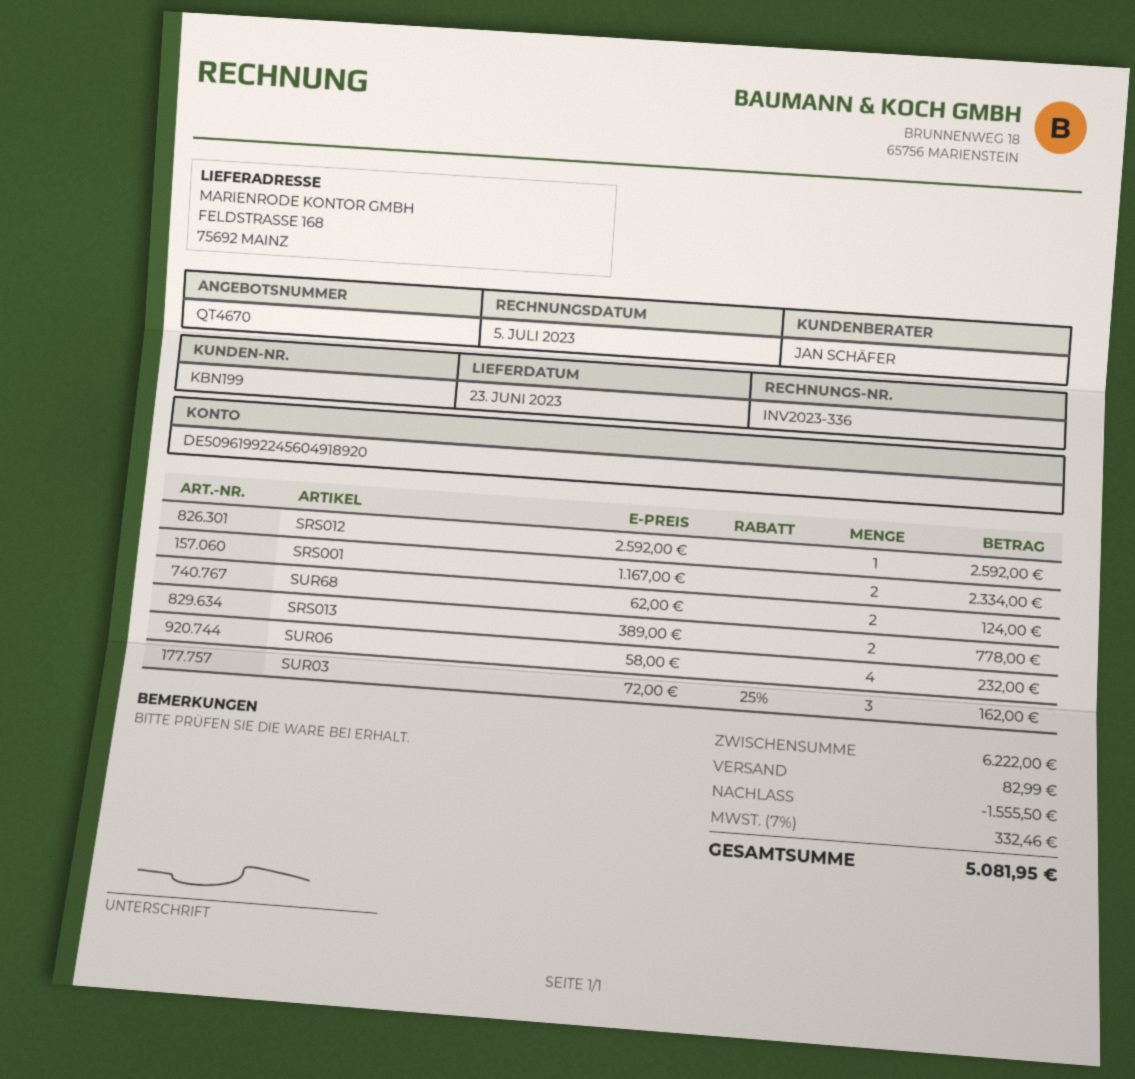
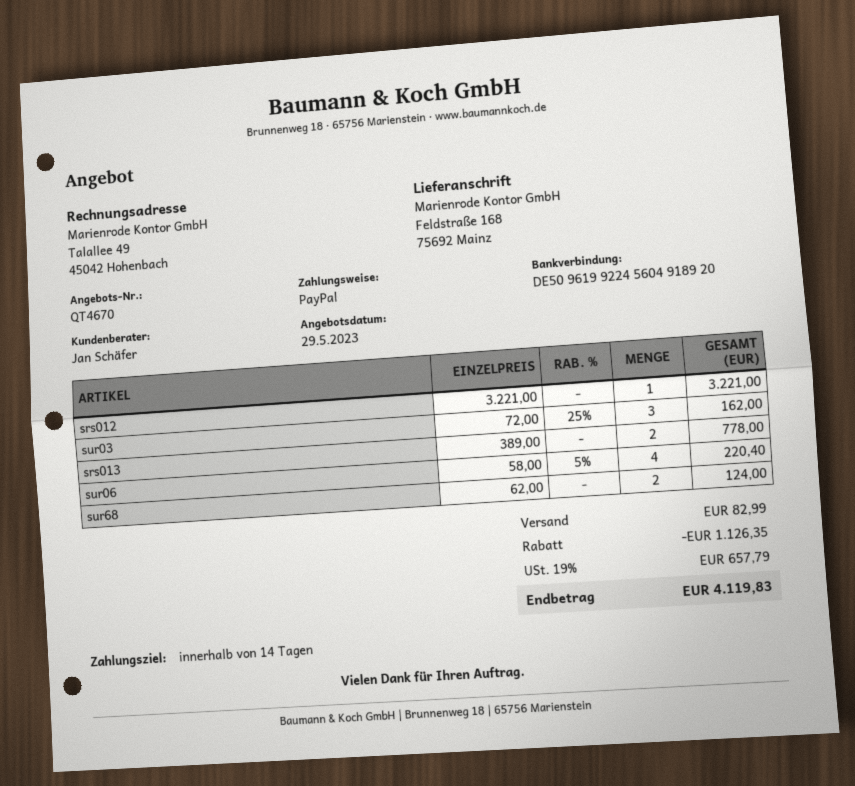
SRS012: 1 x 2592.00 = 2592.00 -> 1 x 3221.00 = 3221.00
SRS001: 2 x 1167.00 = 2334.00 -> none
SUR06: 4 x 58.00 = 232.00 -> 4 x 58.00 - 5% = 220.40
discount: 1555.50 -> 1126.35
tax: 7% = 332.46 -> 19% = 657.79
total: 5081.95 -> 4119.83

